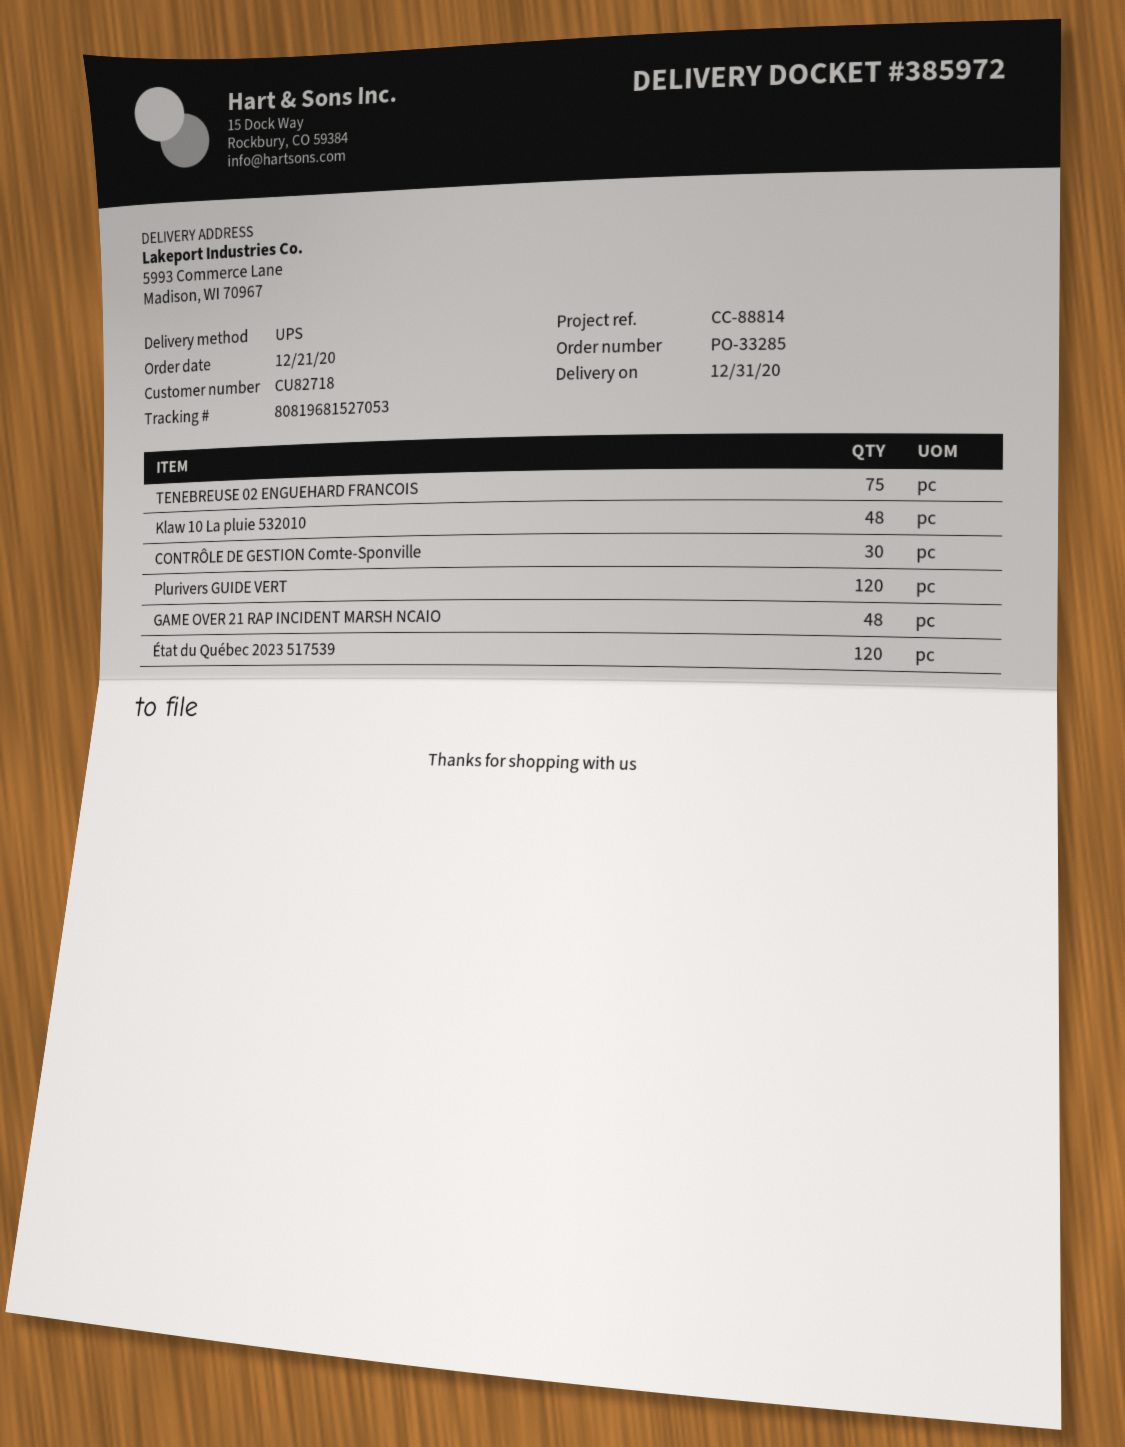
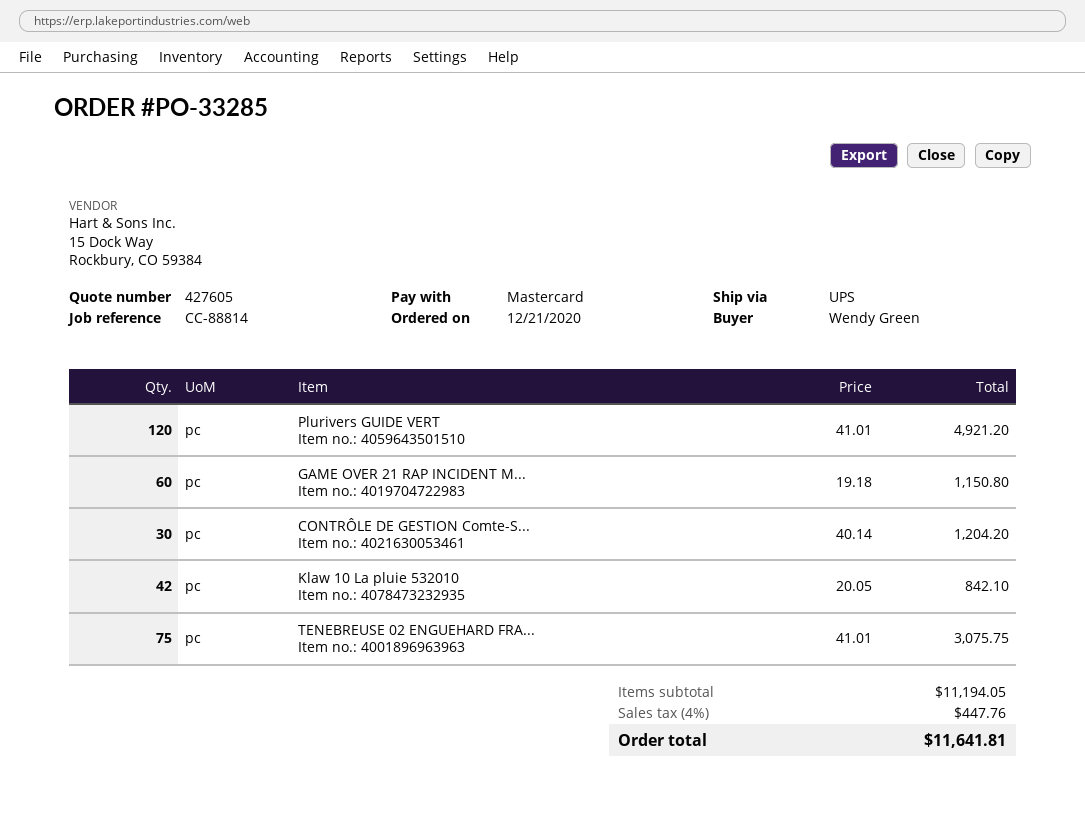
Klaw 10 La pluie 532010: 48 -> 42
GAME OVER 21 RAP INCIDENT MARSH NCAIO: 48 -> 60
État du Québec 2023 517539: 120 -> none

